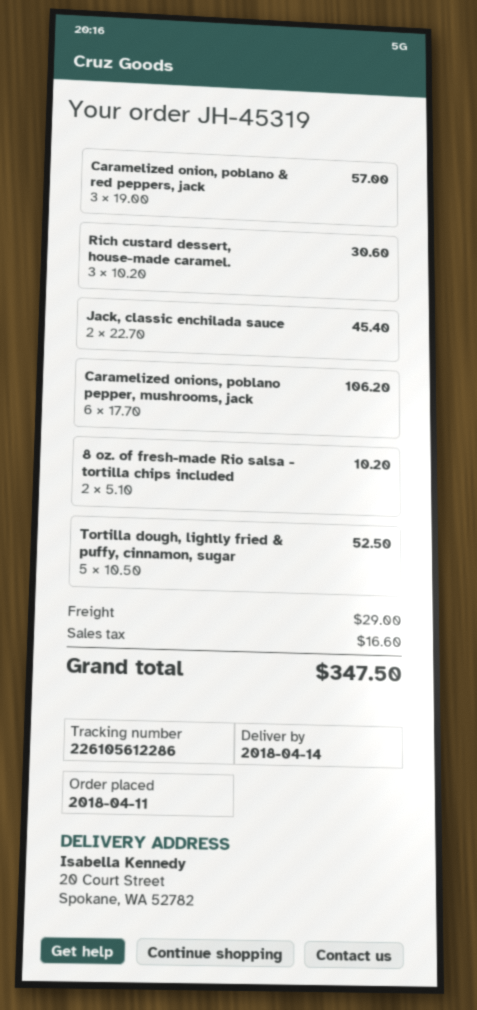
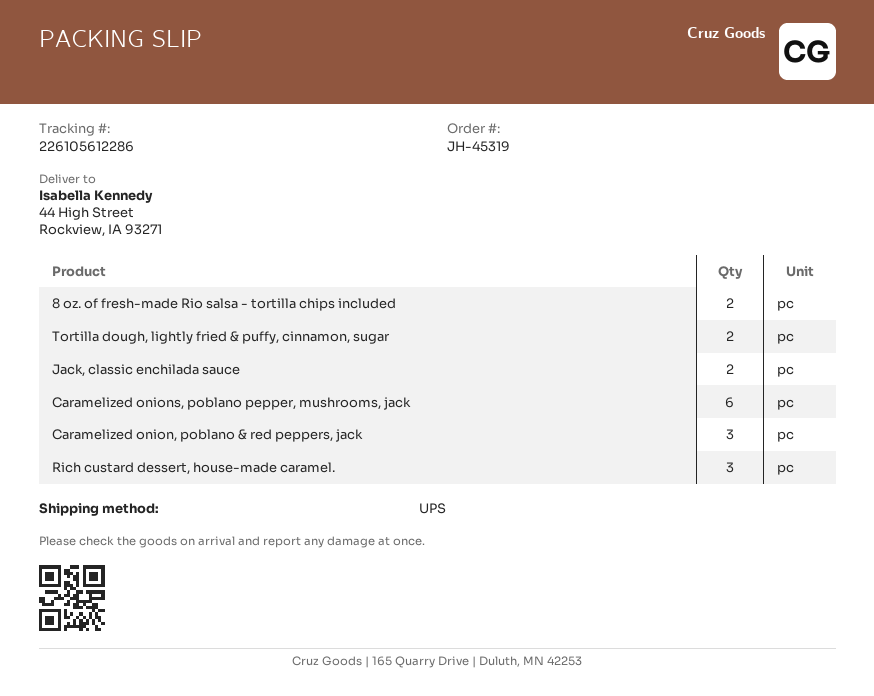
ship to: 20 Court Street, Spokane, WA 52782 -> 44 High Street, Rockview, IA 93271
Tortilla dough, lightly fried & puffy, cinnamon, sugar: 5 -> 2

